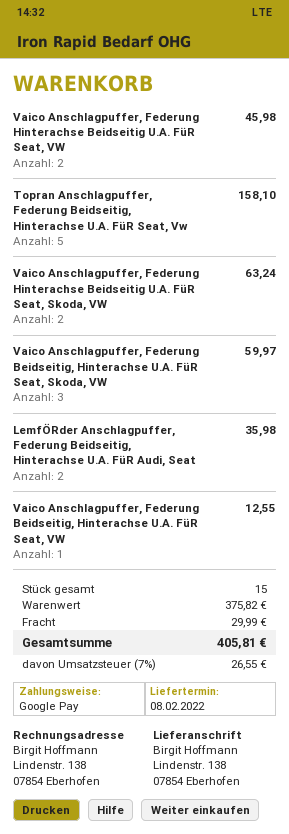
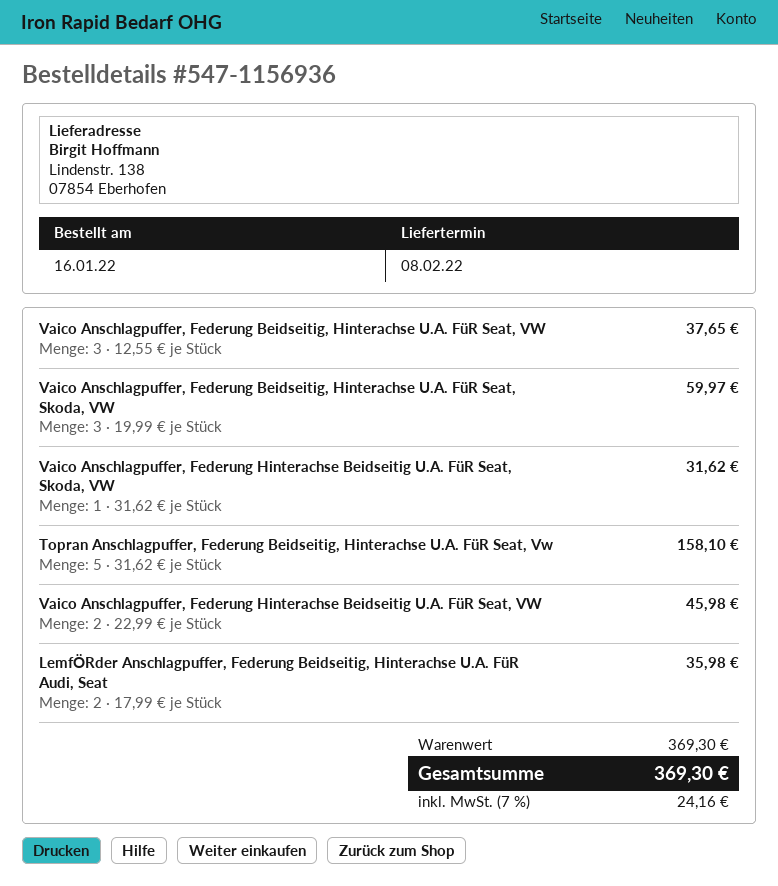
Vaico Anschlagpuffer, Federung Hinterachse Beidseitig U.A. FüR Seat, Skoda, VW: 2 for 63.24 -> 1 for 31.62
Vaico Anschlagpuffer, Federung Beidseitig, Hinterachse U.A. FüR Seat, VW: 1 for 12.55 -> 3 for 37.65
subtotal: 375.82 -> 369.30
shipping: 29.99 -> none
tax: 7% = 26.55 -> 7% = 24.16
total: 405.81 -> 369.30

